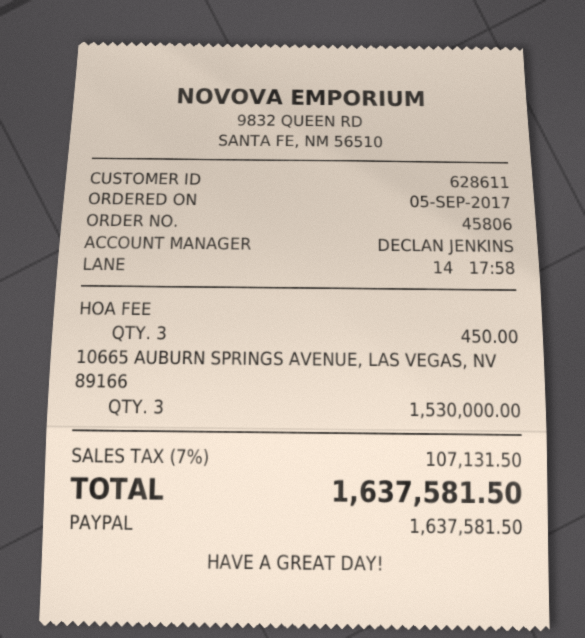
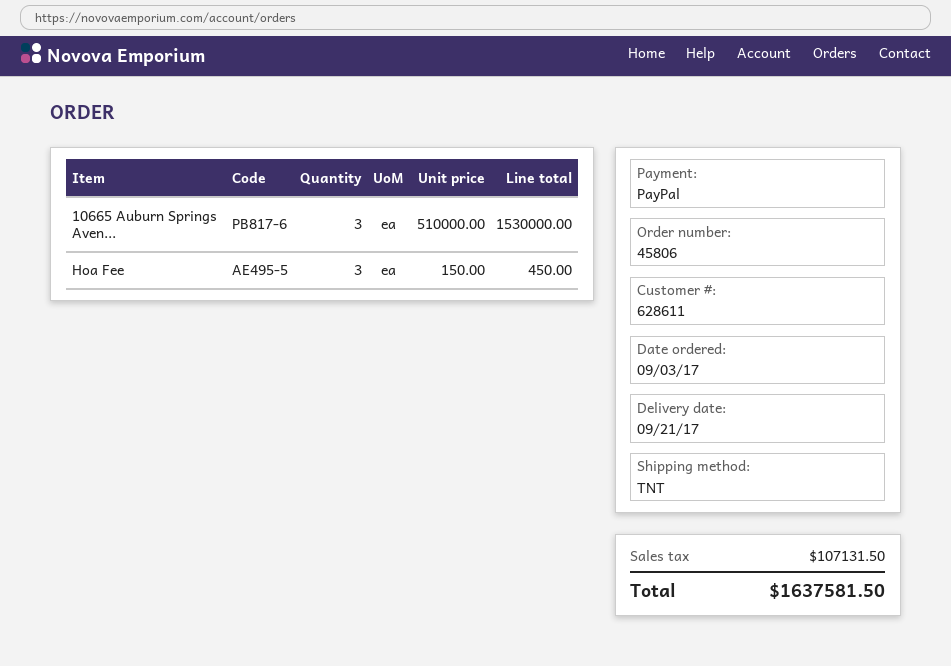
order date: 2017-09-05 -> 2017-09-03

